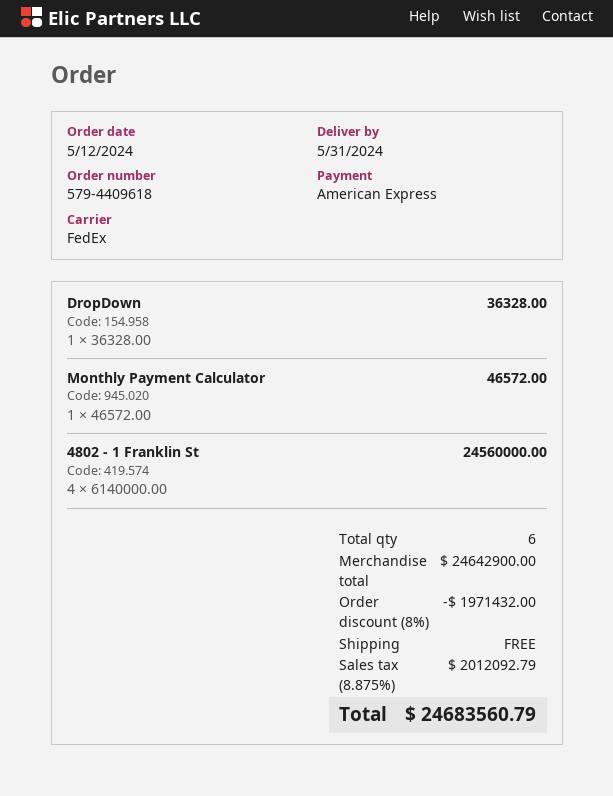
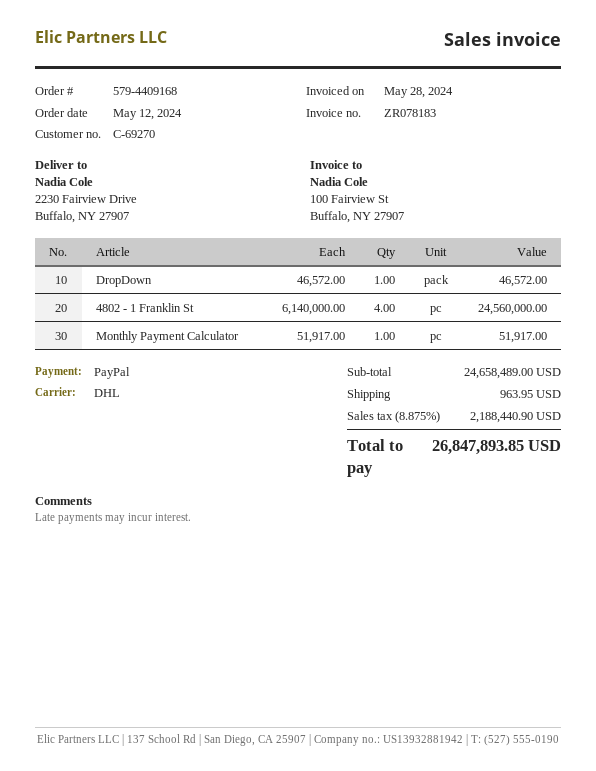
order number: 579-4409618 -> 579-4409168
payment method: American Express -> PayPal
shipping method: FedEx -> DHL
DropDown: 1 x 36328.00 = 36328.00 -> 1 x 46572.00 = 46572.00
Monthly Payment Calculator: 1 x 46572.00 = 46572.00 -> 1 x 51917.00 = 51917.00
subtotal: 24642900.00 -> 24658489.00
discount: 8% = 1971432.00 -> none
shipping: 0.00 -> 963.95
tax: 8.875% = 2012092.79 -> 8.875% = 2188440.90
total: 24683560.79 -> 26847893.85

